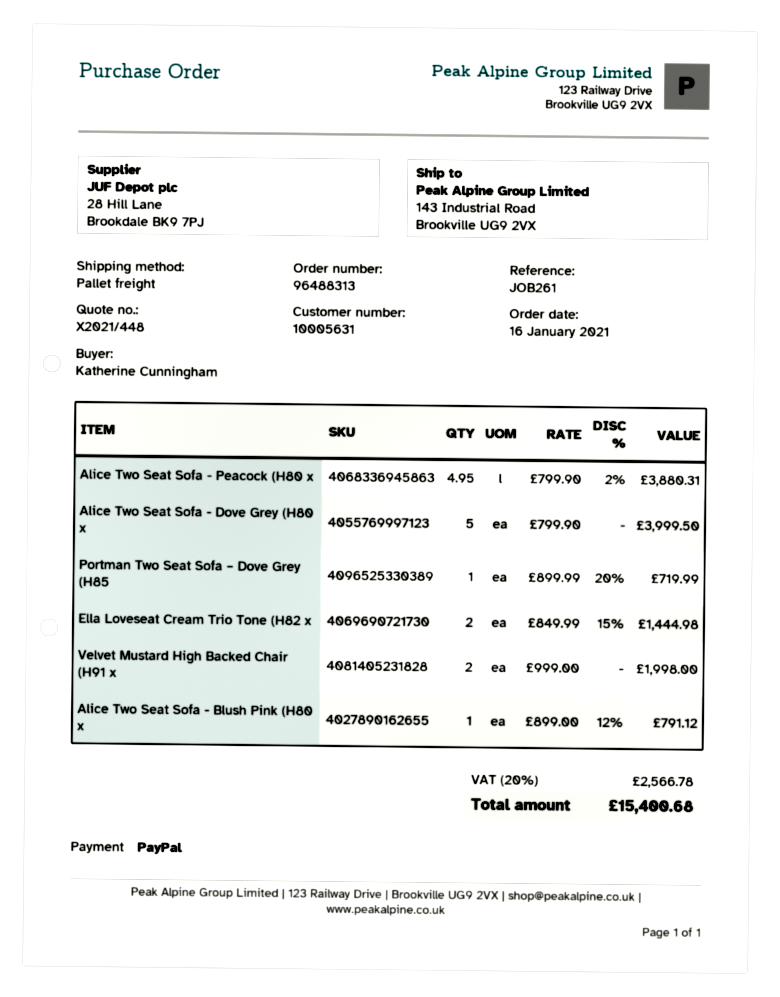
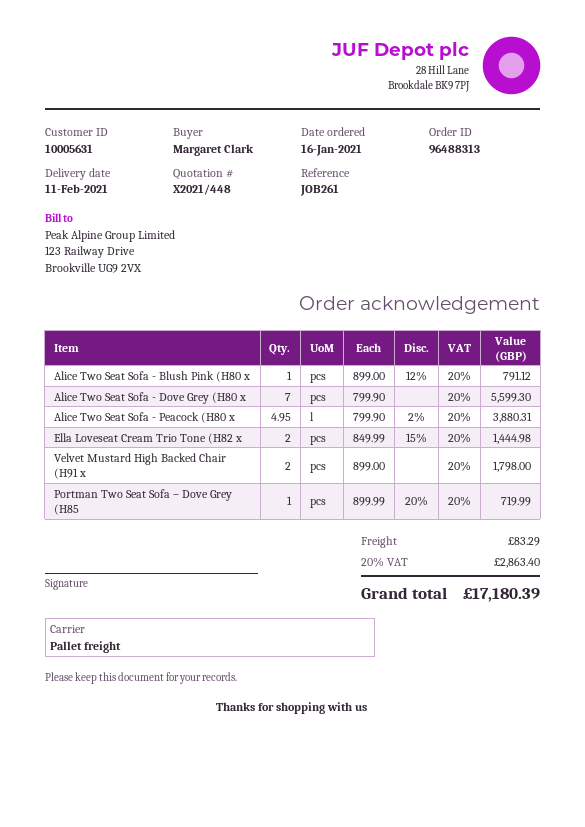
ordered by: Katherine Cunningham -> Margaret Clark
Alice Two Seat Sofa - Dove Grey (H80 x: 5 x 799.90 = 3999.50 -> 7 x 799.90 = 5599.30
Velvet Mustard High Backed Chair (H91 x: 2 x 999.00 = 1998.00 -> 2 x 899.00 = 1798.00
shipping: none -> 83.29
tax: 20% = 2566.78 -> 20% = 2863.40
total: 15400.68 -> 17180.39

